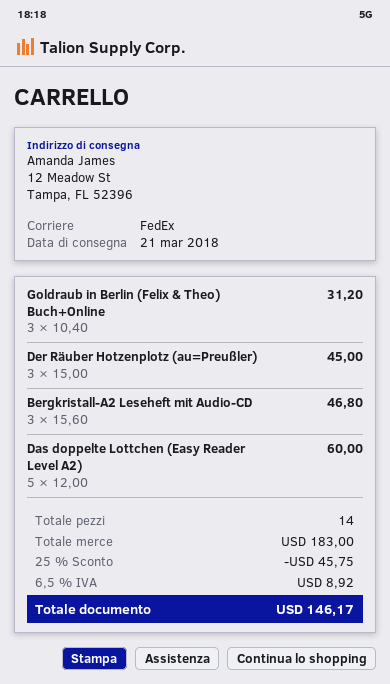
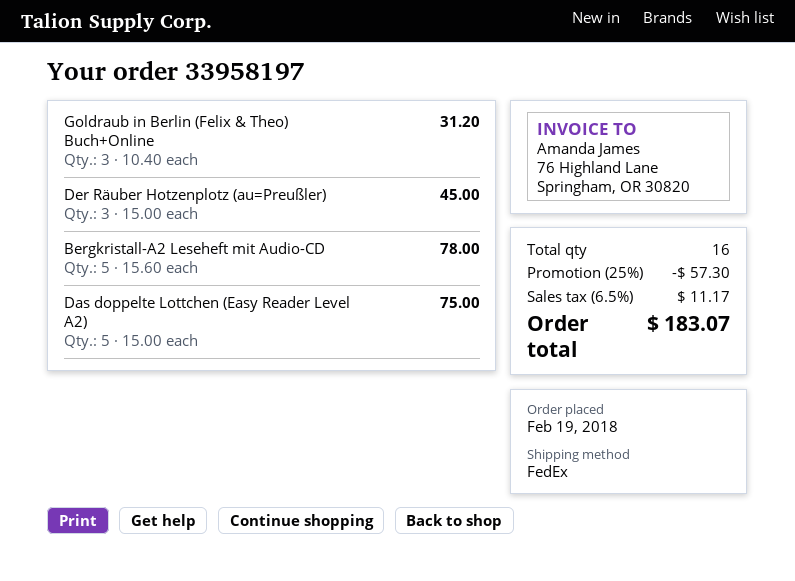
Bergkristall-A2 Leseheft mit Audio-CD: 3 x 15.60 = 46.80 -> 5 x 15.60 = 78.00
Das doppelte Lottchen (Easy Reader Level A2): 5 x 12.00 = 60.00 -> 5 x 15.00 = 75.00
total quantity: 14 -> 16
discount: 25% = 45.75 -> 25% = 57.30
tax: 6.5% = 8.92 -> 6.5% = 11.17
total: 146.17 -> 183.07

